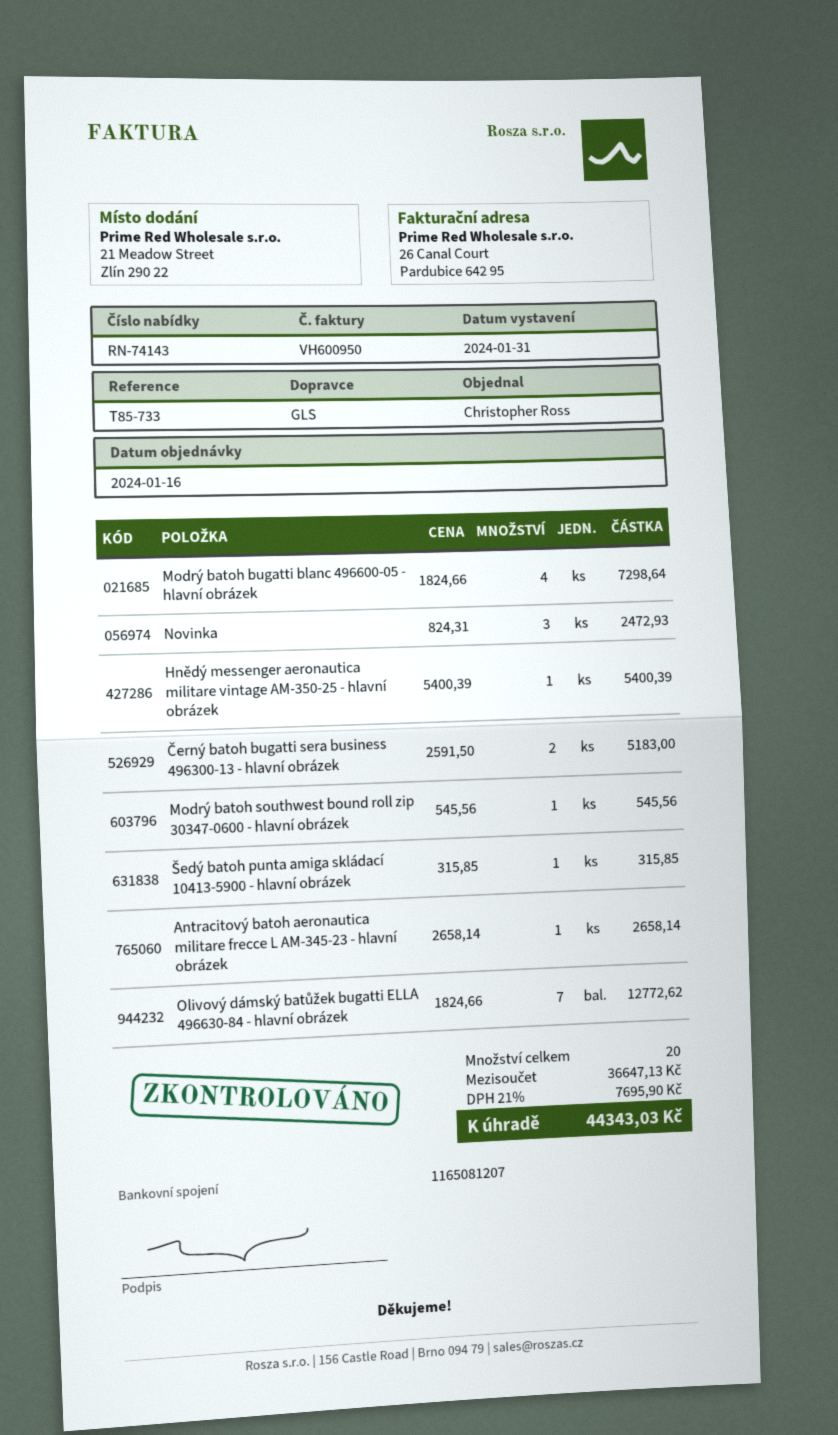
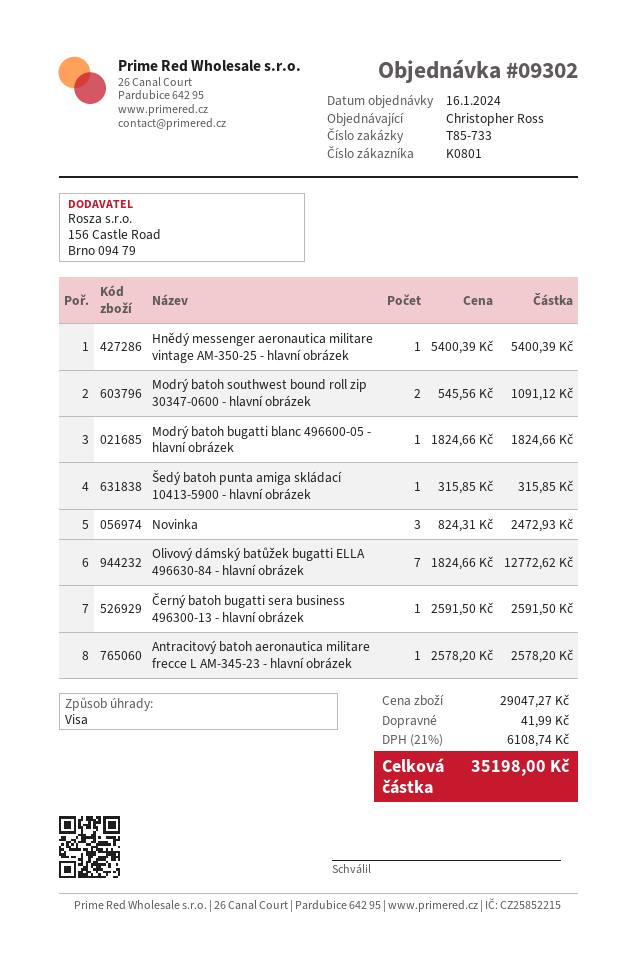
Modrý batoh bugatti blanc 496600-05 - hlavní obrázek: 4 x 1824.66 = 7298.64 -> 1 x 1824.66 = 1824.66
Černý batoh bugatti sera business 496300-13 - hlavní obrázek: 2 x 2591.50 = 5183.00 -> 1 x 2591.50 = 2591.50
Modrý batoh southwest bound roll zip 30347-0600 - hlavní obrázek: 1 x 545.56 = 545.56 -> 2 x 545.56 = 1091.12
Antracitový batoh aeronautica militare frecce L AM-345-23 - hlavní obrázek: 1 x 2658.14 = 2658.14 -> 1 x 2578.20 = 2578.20
subtotal: 36647.13 -> 29047.27
shipping: none -> 41.99
tax: 21% = 7695.90 -> 21% = 6108.74
total: 44343.03 -> 35198.00

